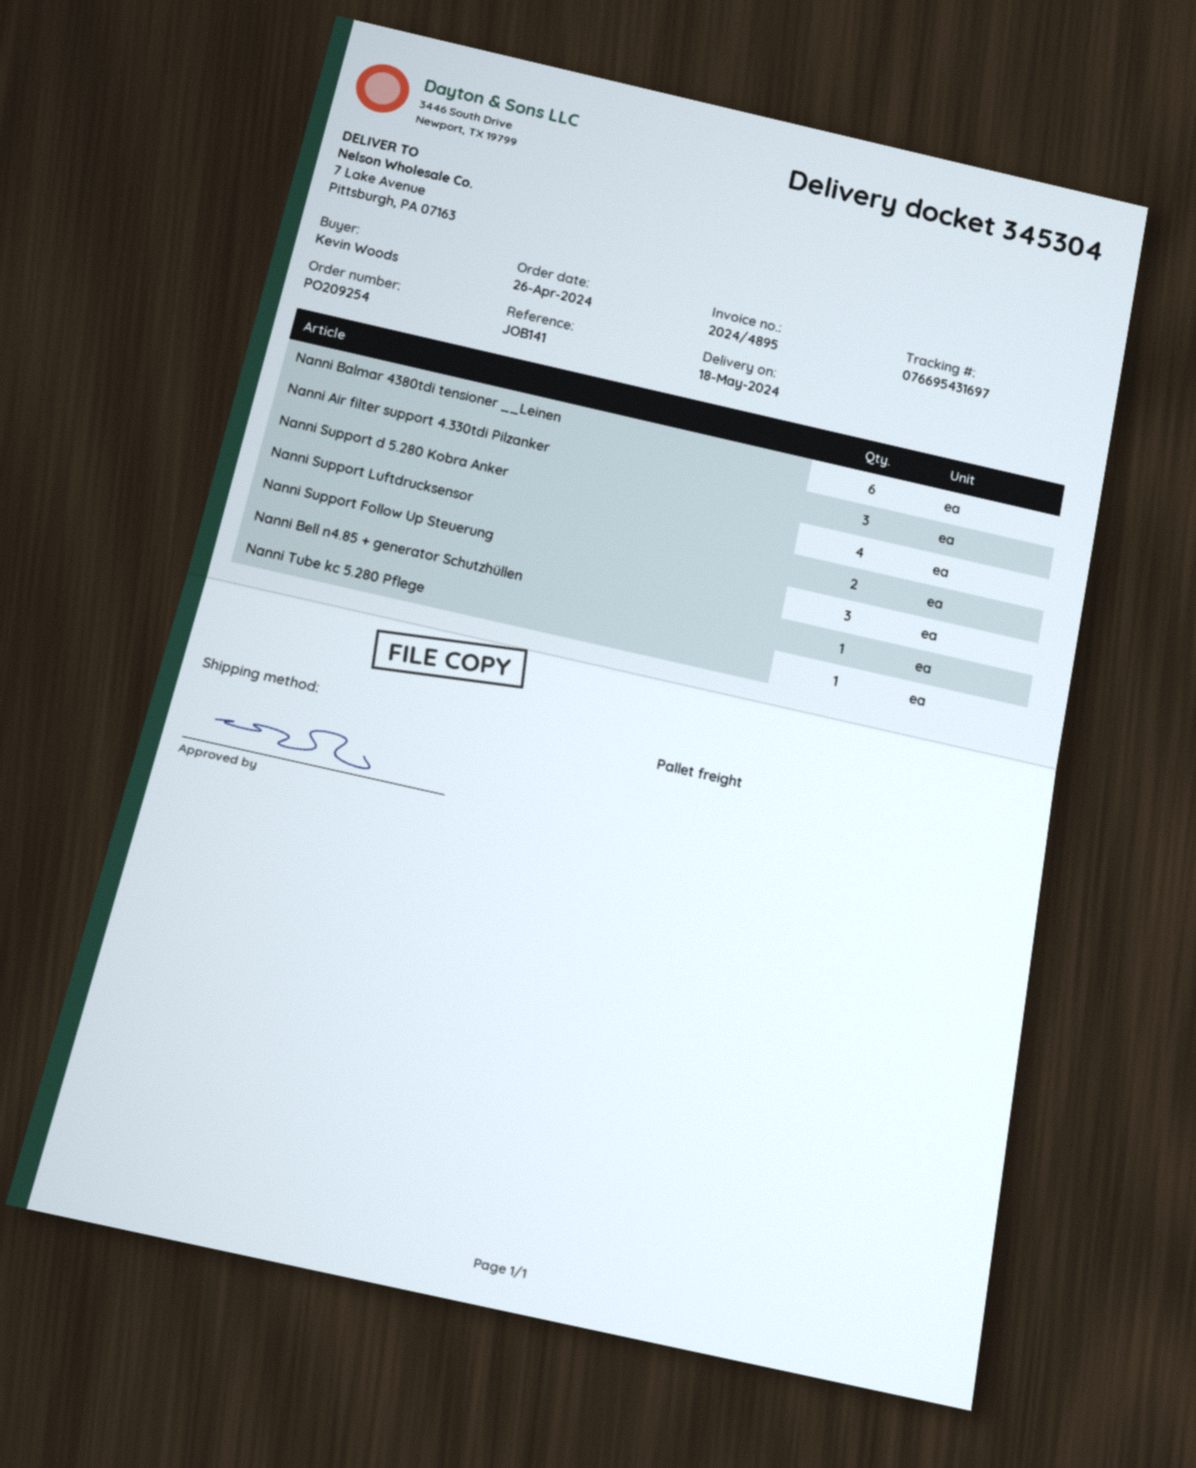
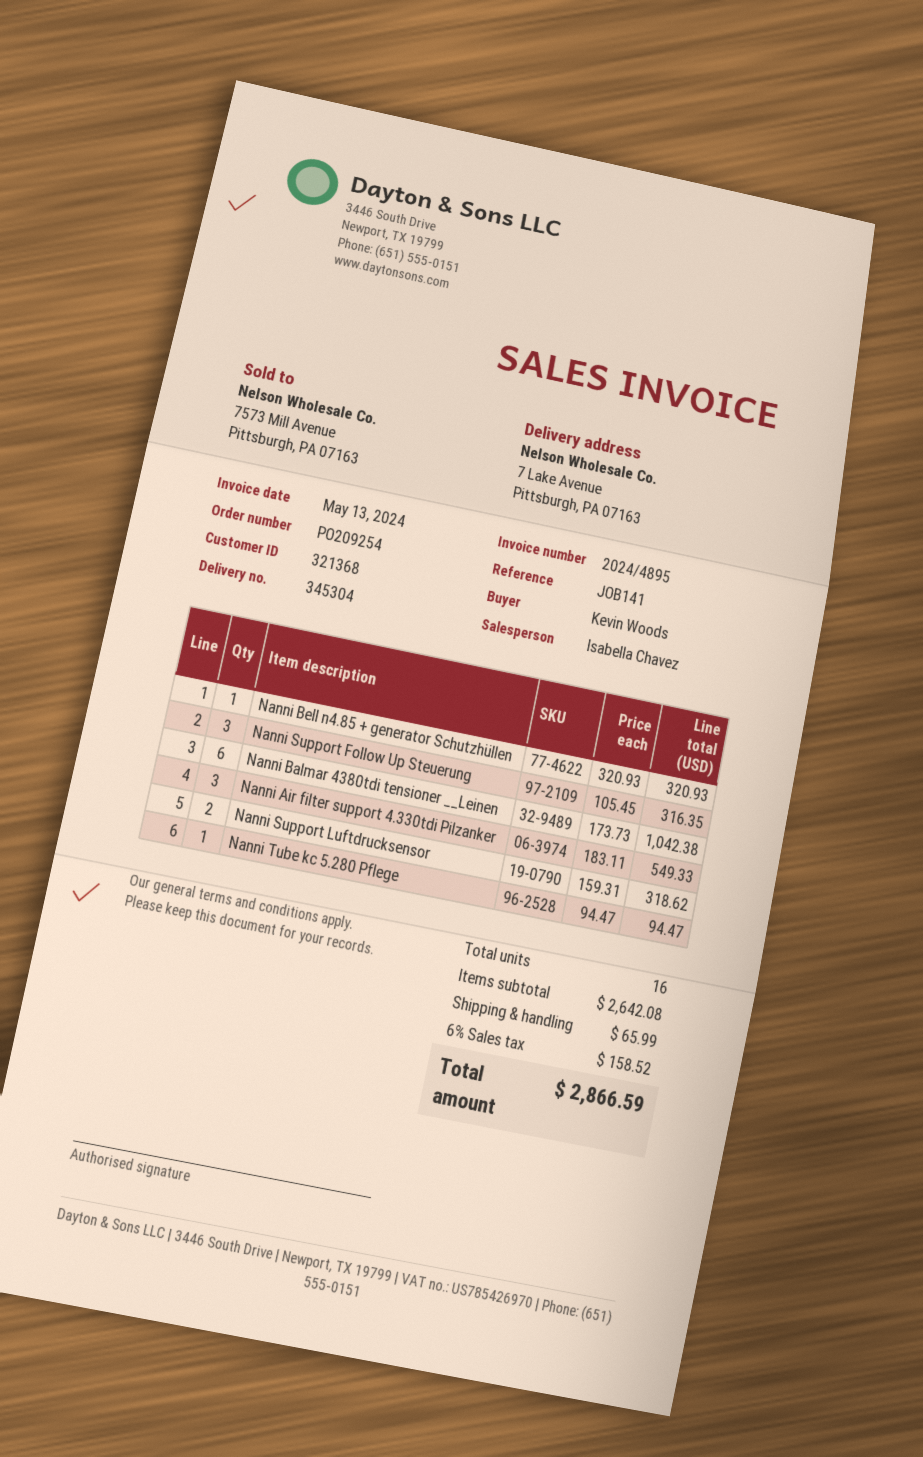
Nanni Support d 5.280 Kobra Anker: 4 -> none

